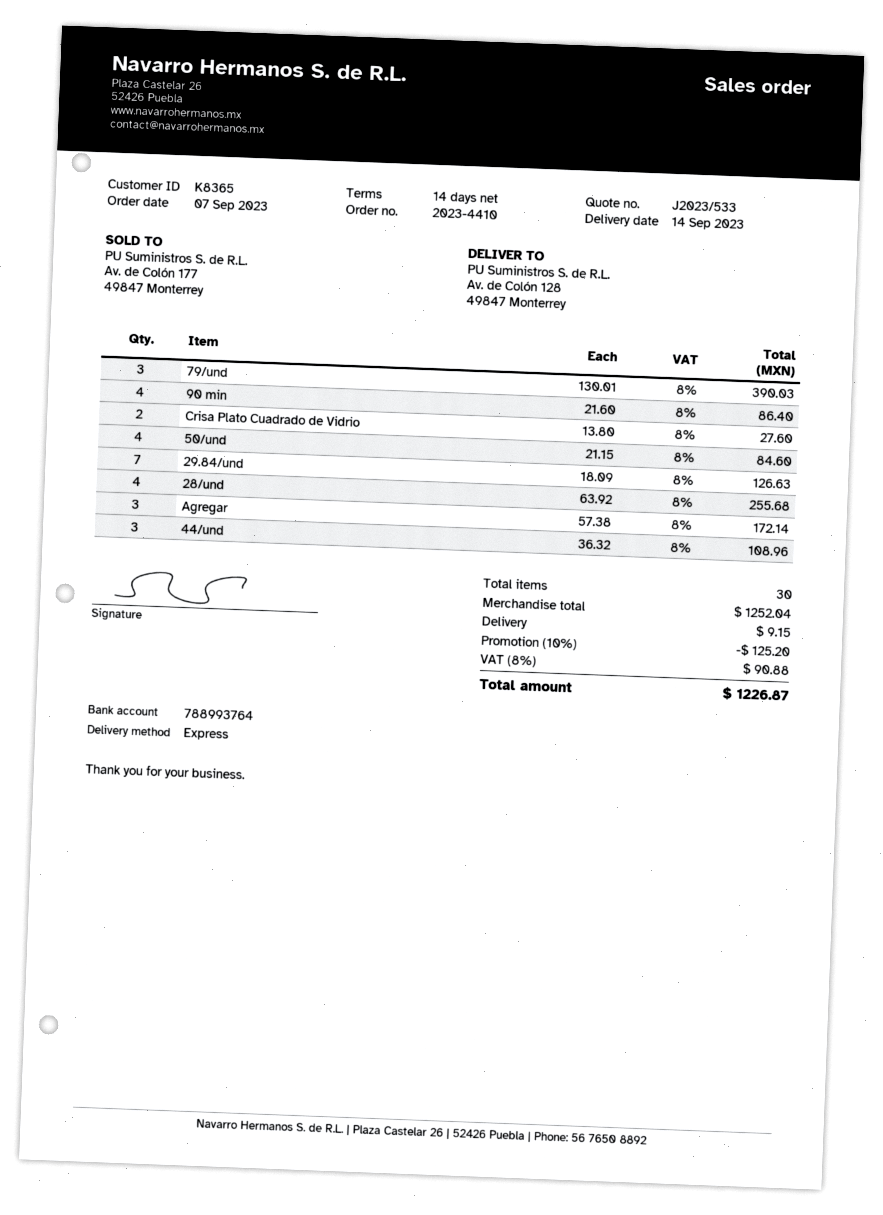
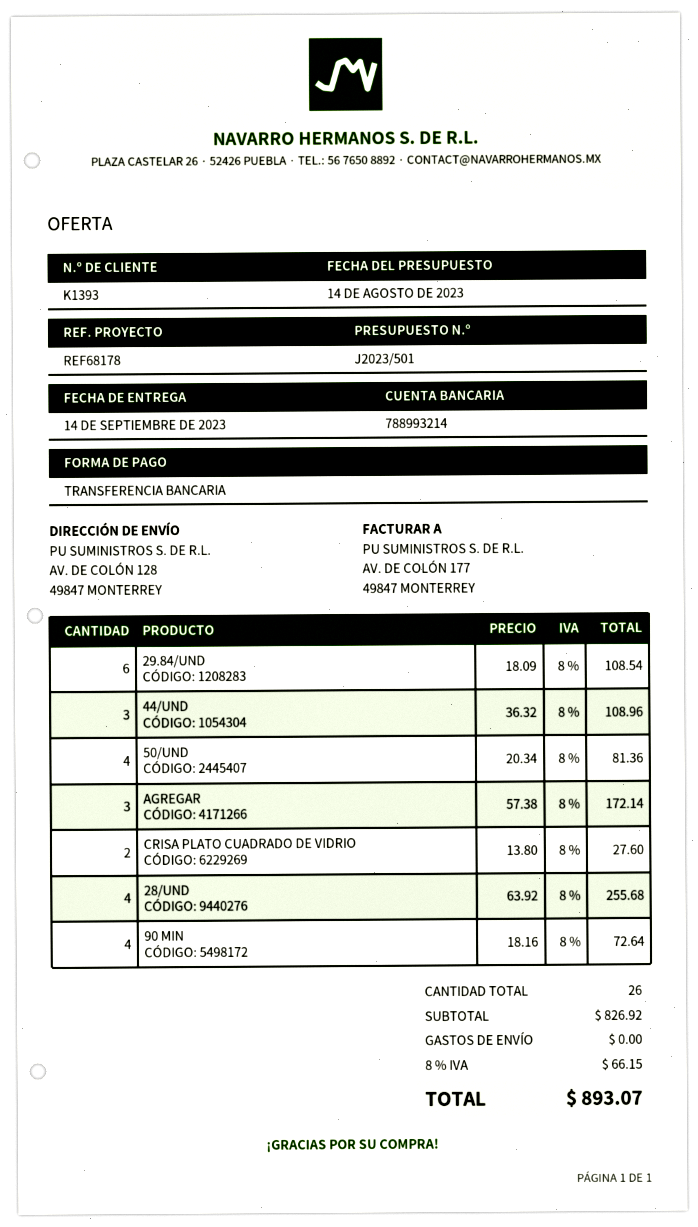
quote number: J2023/533 -> J2023/501
customer number: K8365 -> K1393
bank account: 788993764 -> 788993214
79/und: 3 x 130.01 = 390.03 -> none
90 min: 4 x 21.60 = 86.40 -> 4 x 18.16 = 72.64
50/und: 4 x 21.15 = 84.60 -> 4 x 20.34 = 81.36
29.84/und: 7 x 18.09 = 126.63 -> 6 x 18.09 = 108.54
total quantity: 30 -> 26
subtotal: 1252.04 -> 826.92
discount: 10% = 125.20 -> none
shipping: 9.15 -> 0.00
tax: 8% = 90.88 -> 8% = 66.15
total: 1226.87 -> 893.07

